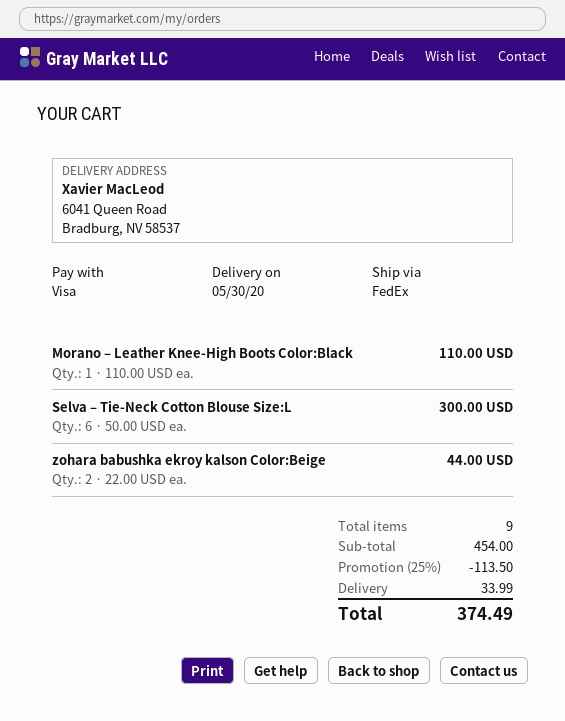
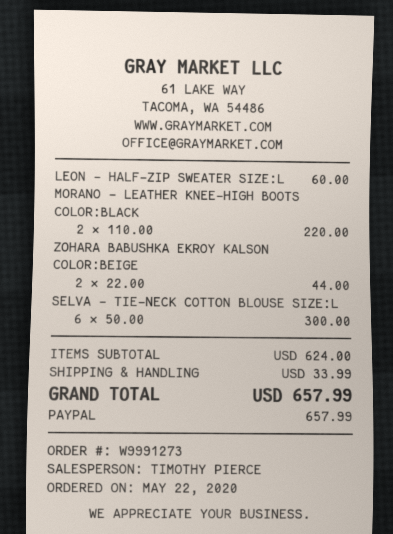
payment method: Visa -> PayPal
Morano – Leather Knee-High Boots Color:Black: 1 x 110.00 = 110.00 -> 2 x 110.00 = 220.00
LEON - HALF-ZIP SWEATER SIZE:L: none -> 1 x 60.00 = 60.00
subtotal: 454.00 -> 624.00
discount: 25% = 113.50 -> none
total: 374.49 -> 657.99

